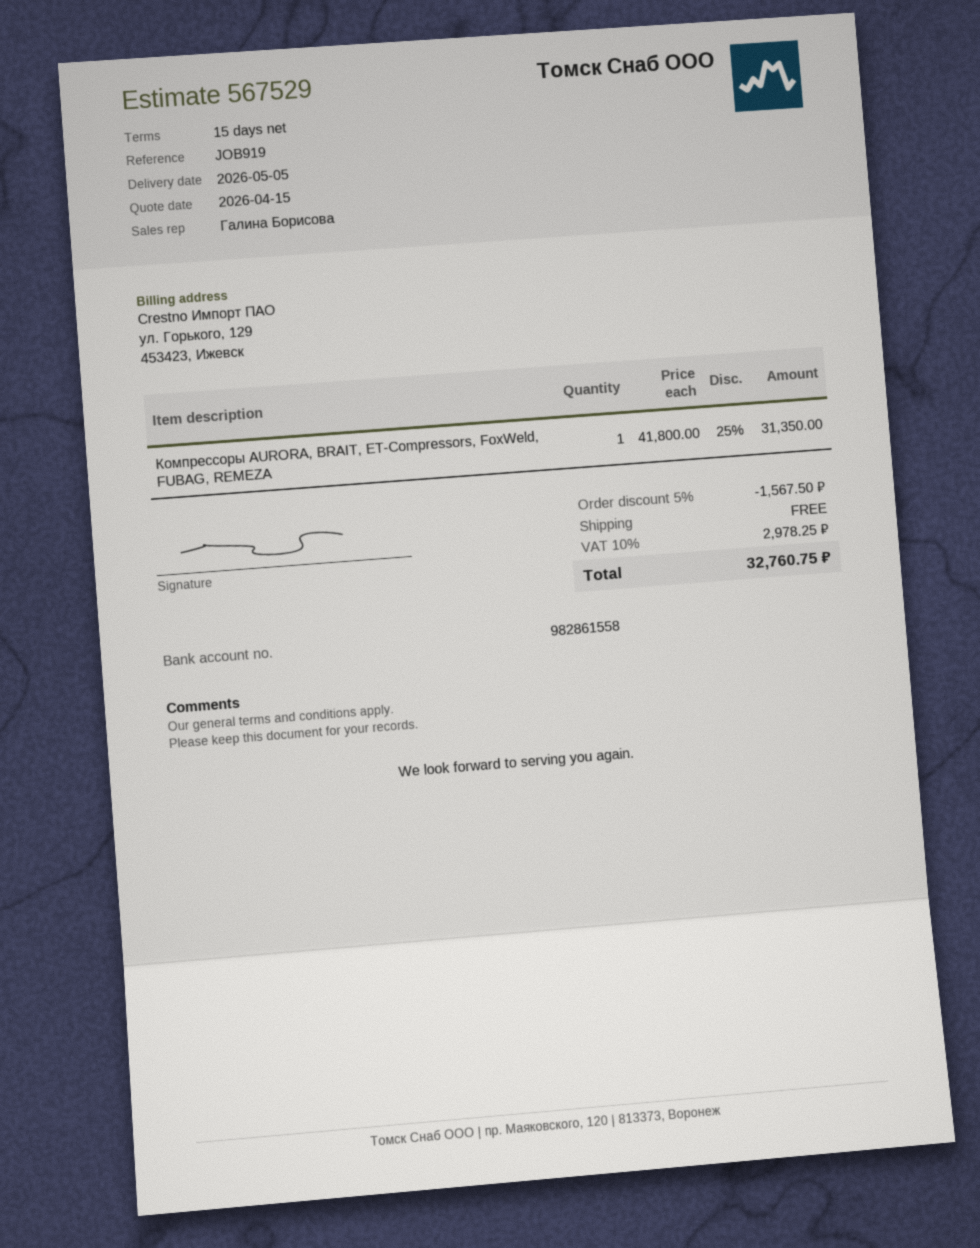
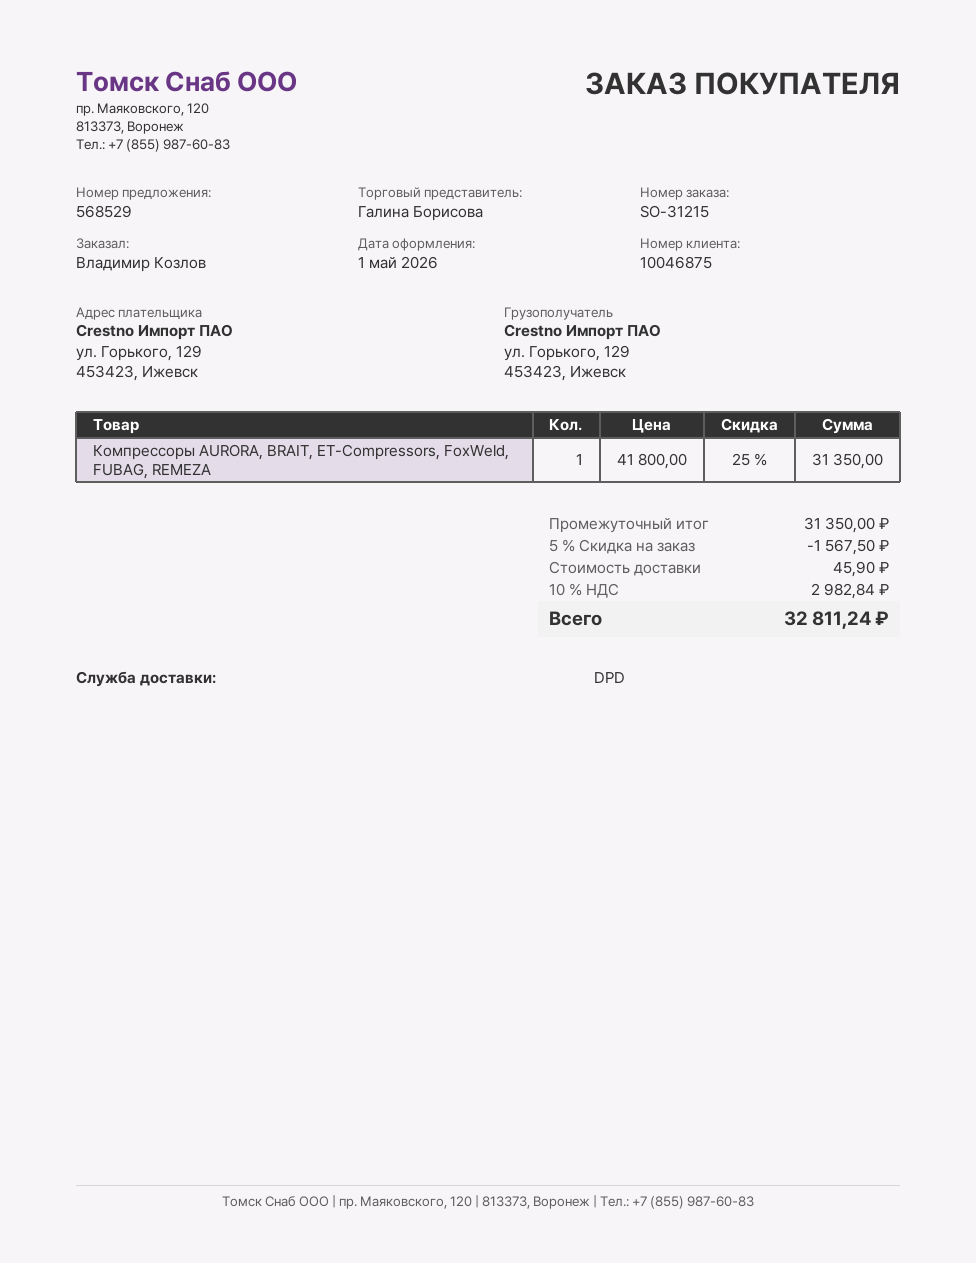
quote number: 567529 -> 568529
shipping: 0.00 -> 45.90
tax: 10% = 2978.25 -> 10% = 2982.84
total: 32760.75 -> 32811.24

